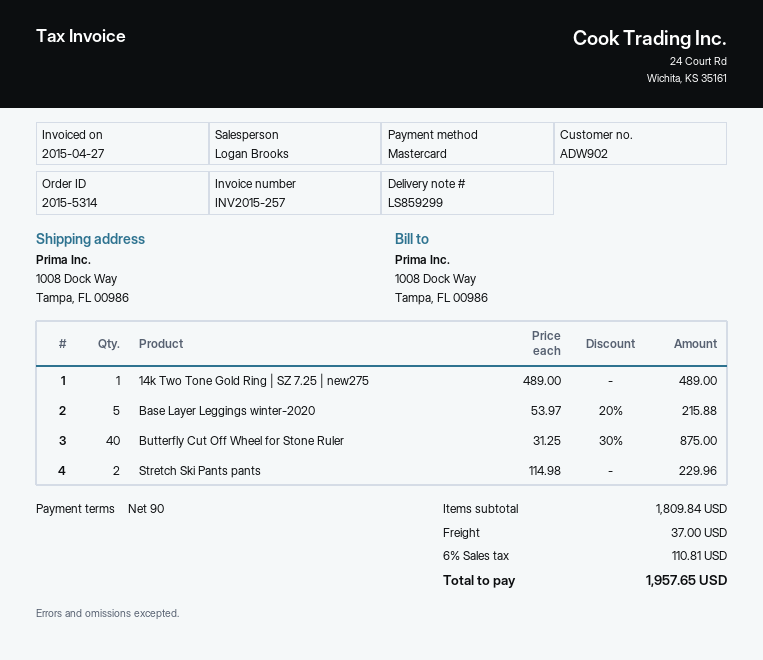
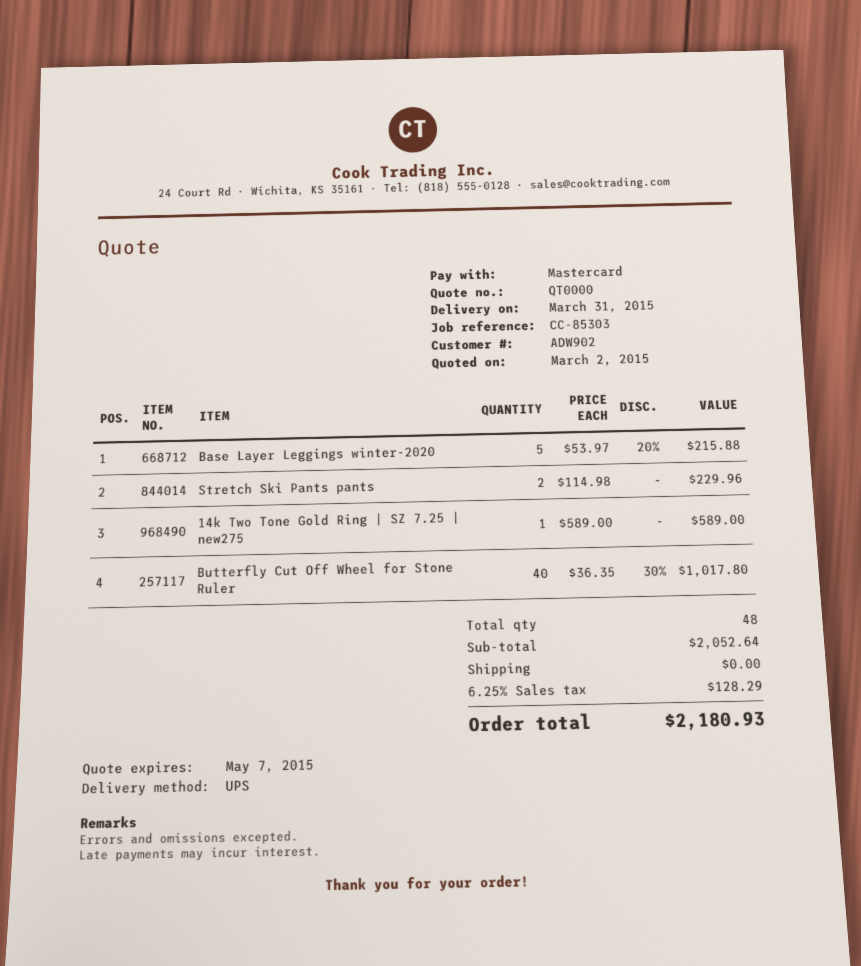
14k Two Tone Gold Ring | SZ 7.25 | new275: 1 x 489.00 = 489.00 -> 1 x 589.00 = 589.00
Butterfly Cut Off Wheel for Stone Ruler: 40 x 31.25 - 30% = 875.00 -> 40 x 36.35 - 30% = 1017.80
subtotal: 1809.84 -> 2052.64
shipping: 37.00 -> 0.00
tax: 6% = 110.81 -> 6.25% = 128.29
total: 1957.65 -> 2180.93

